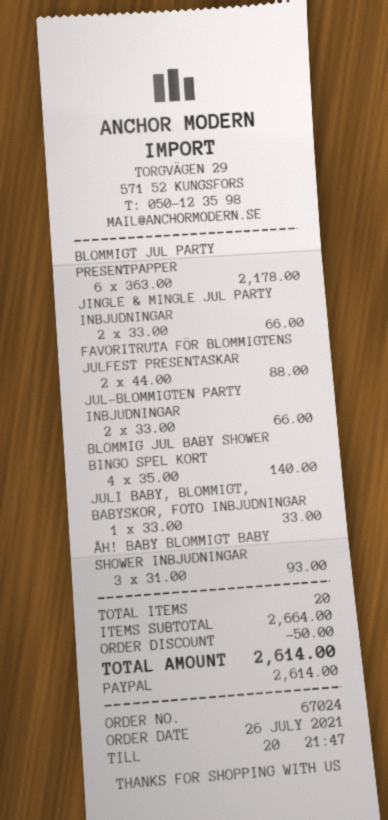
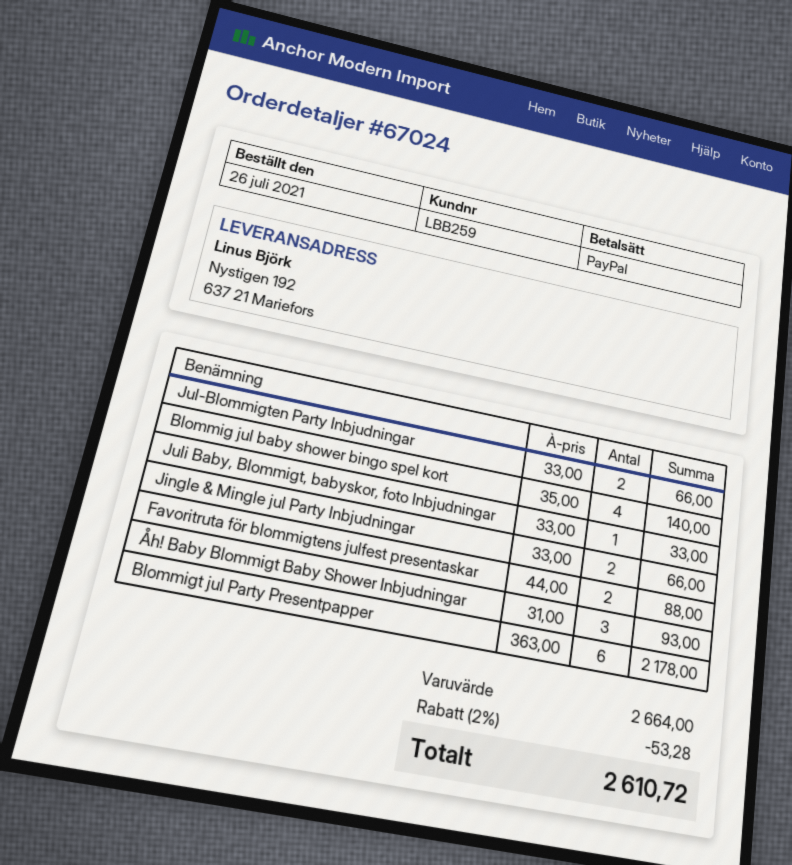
discount: 50.00 -> 53.28
total: 2614.00 -> 2610.72

